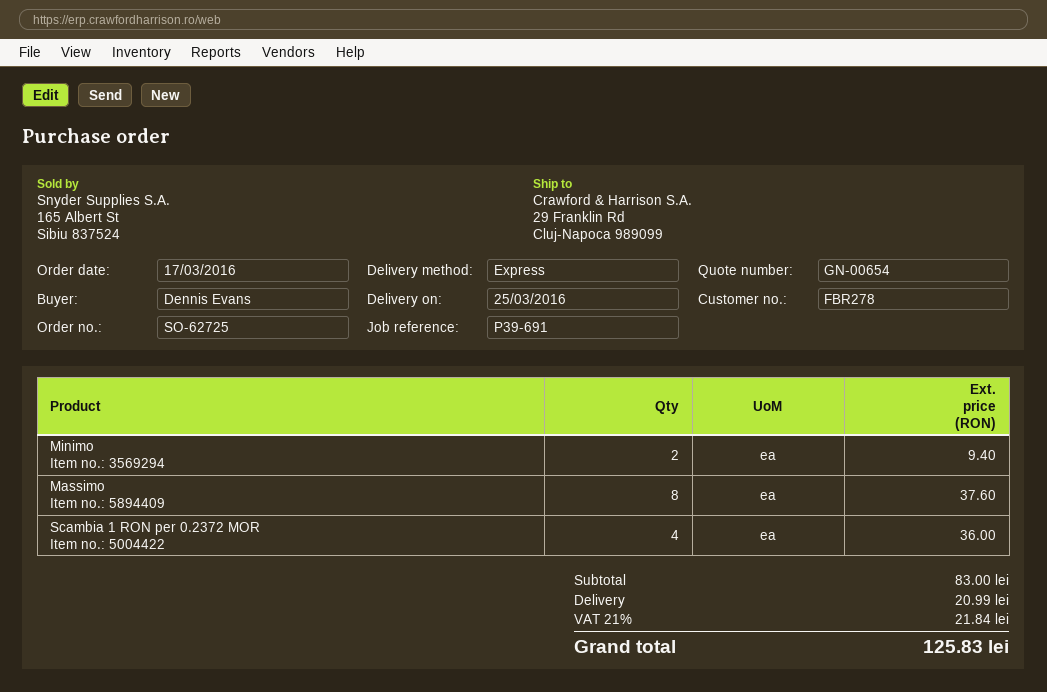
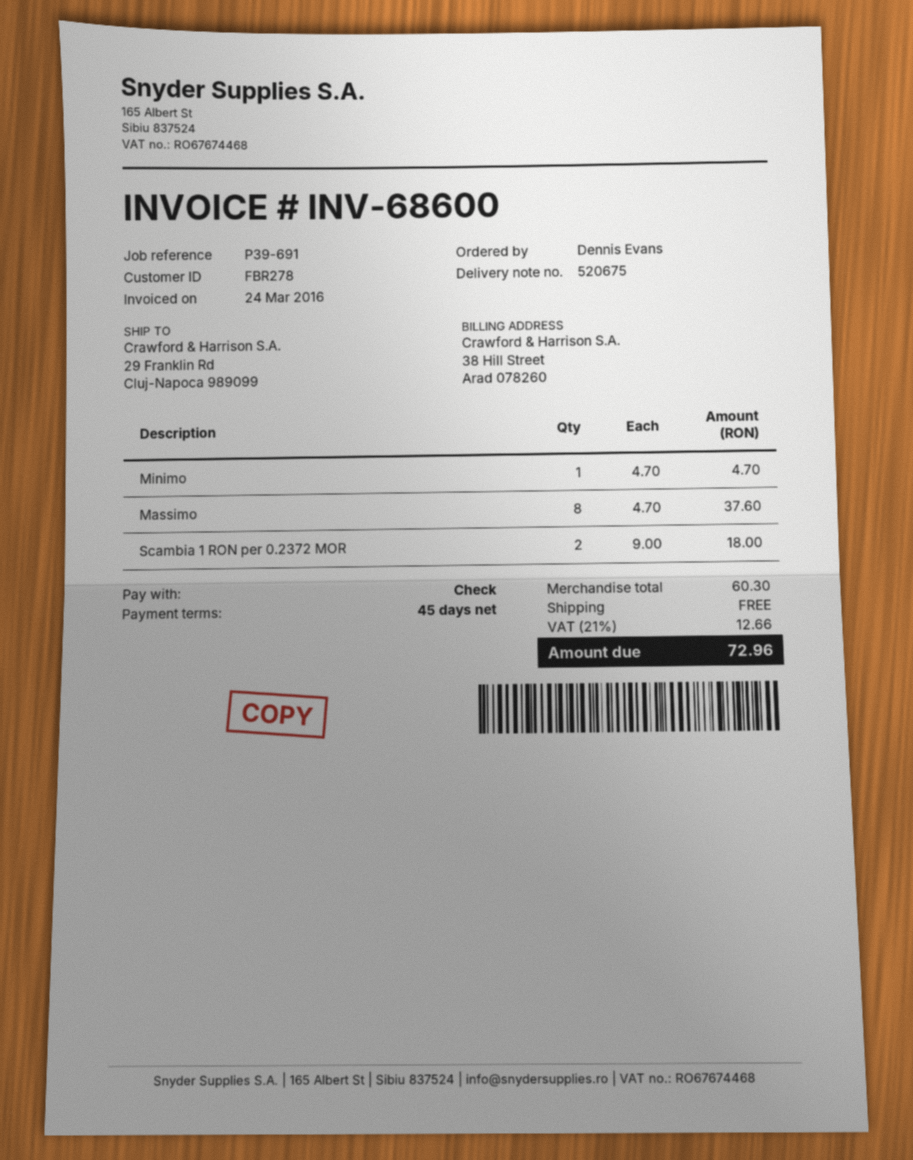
Minimo: 2 for 9.40 -> 1 for 4.70
Scambia 1 RON per 0.2372 MOR: 4 for 36.00 -> 2 for 18.00
subtotal: 83.00 -> 60.30
shipping: 20.99 -> 0.00
tax: 21% = 21.84 -> 21% = 12.66
total: 125.83 -> 72.96

